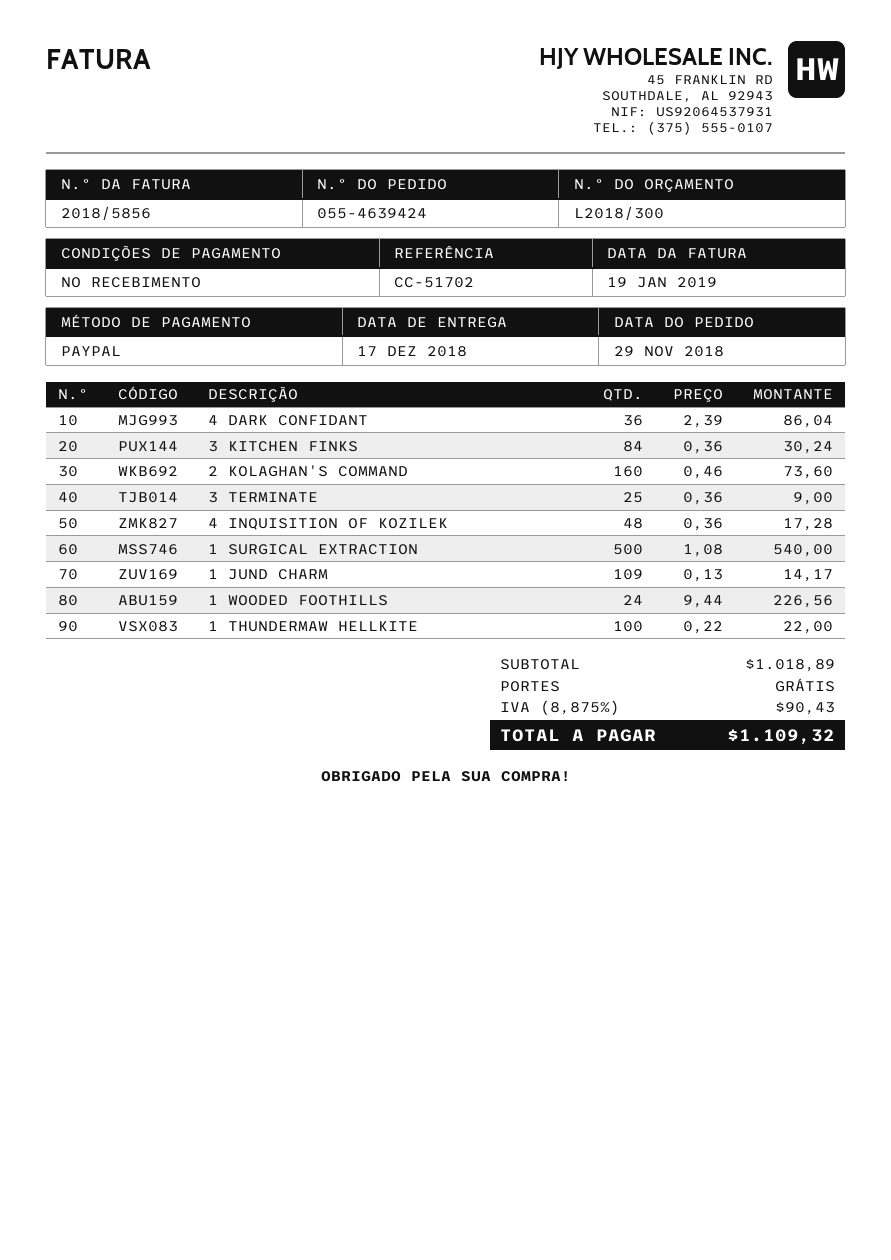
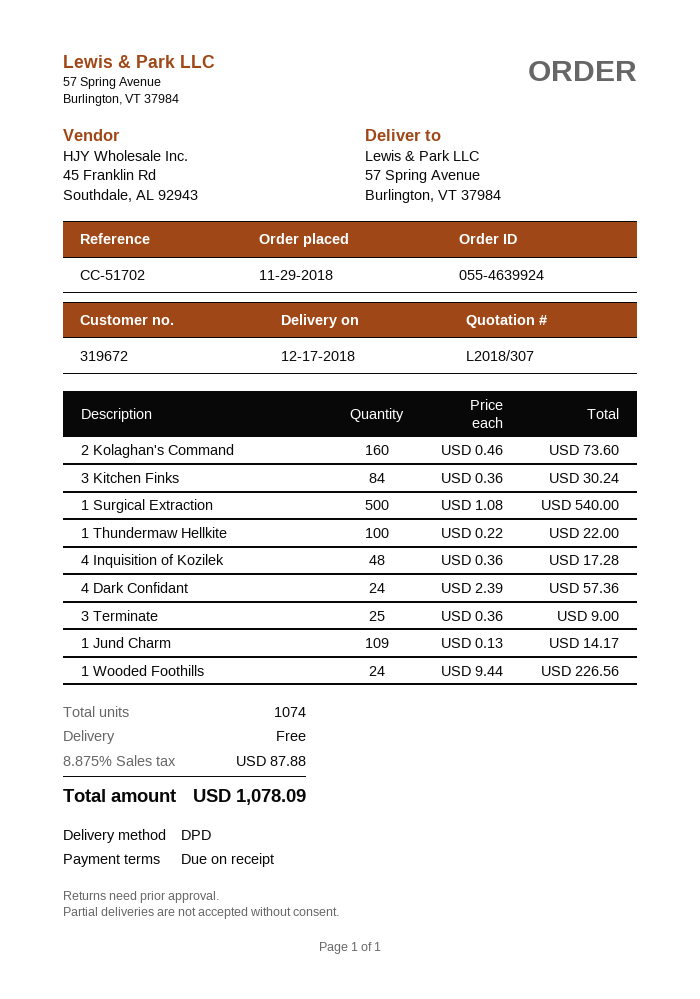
quote number: L2018/300 -> L2018/307
order number: 055-4639424 -> 055-4639924
4 DARK CONFIDANT: 36 x 2.39 = 86.04 -> 24 x 2.39 = 57.36
tax: 8.875% = 90.43 -> 8.875% = 87.88
total: 1109.32 -> 1078.09

